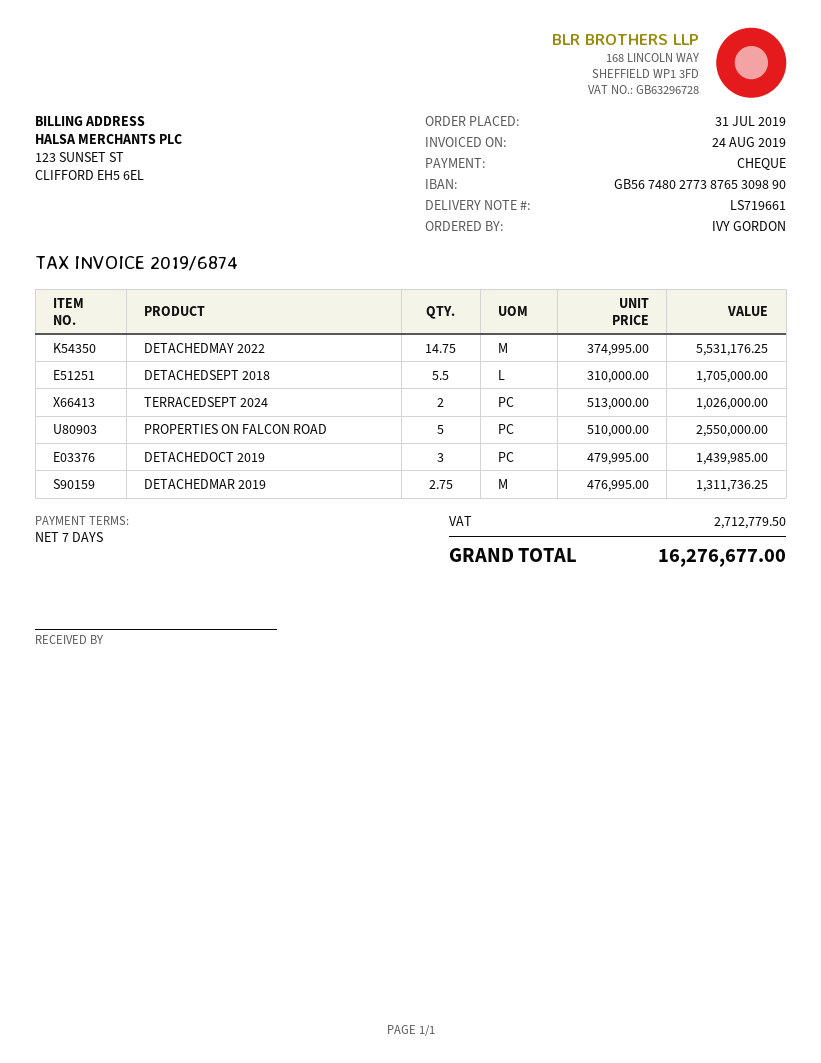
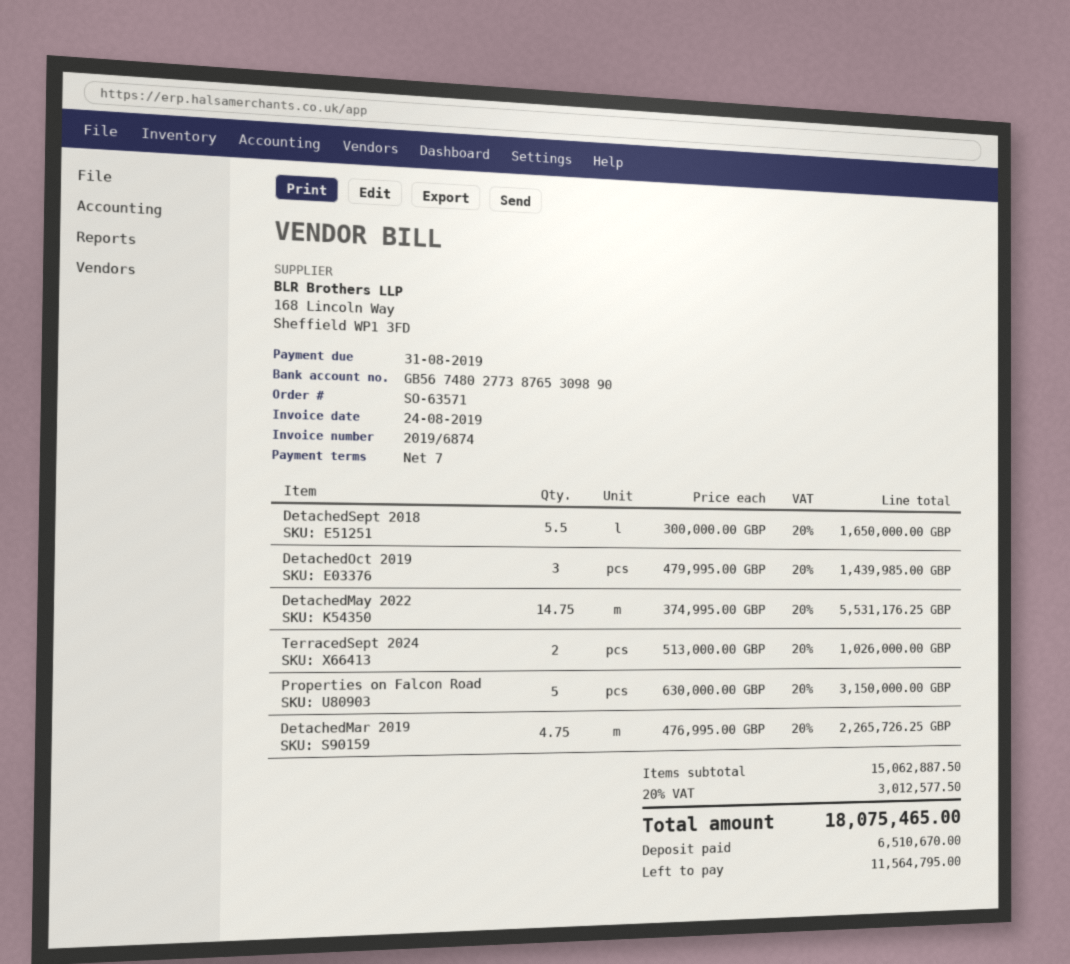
DETACHEDSEPT 2018: 5.5 x 310000.00 = 1705000.00 -> 5.5 x 300000.00 = 1650000.00
PROPERTIES ON FALCON ROAD: 5 x 510000.00 = 2550000.00 -> 5 x 630000.00 = 3150000.00
DETACHEDMAR 2019: 2.75 x 476995.00 = 1311736.25 -> 4.75 x 476995.00 = 2265726.25
tax: 2712779.50 -> 3012577.50
total: 16276677.00 -> 18075465.00

